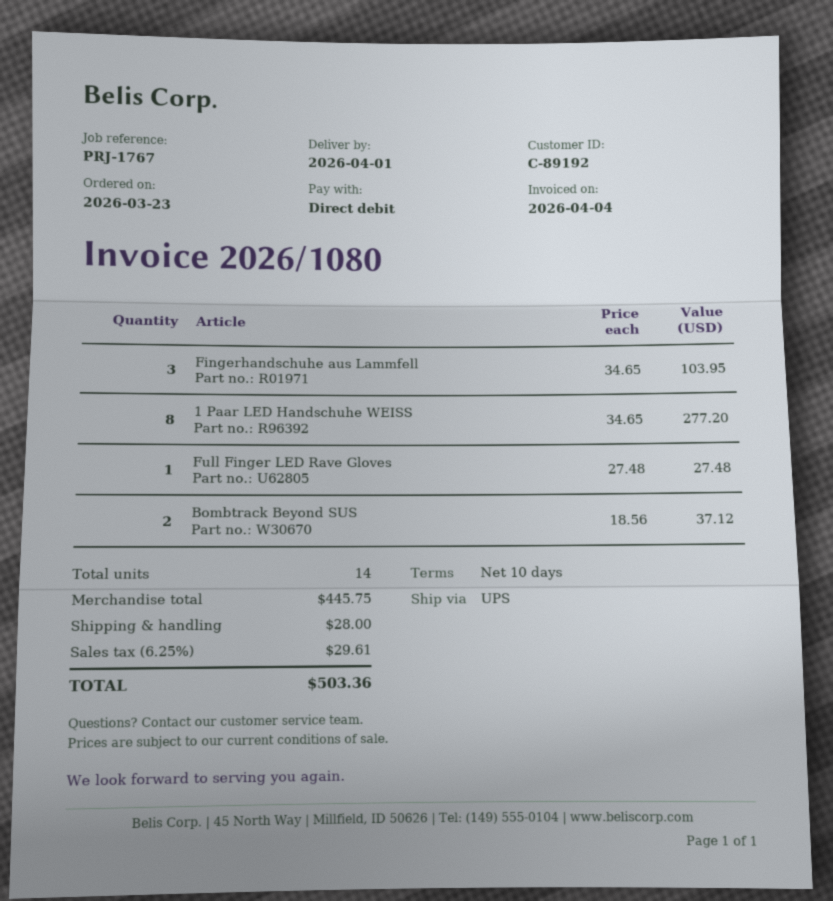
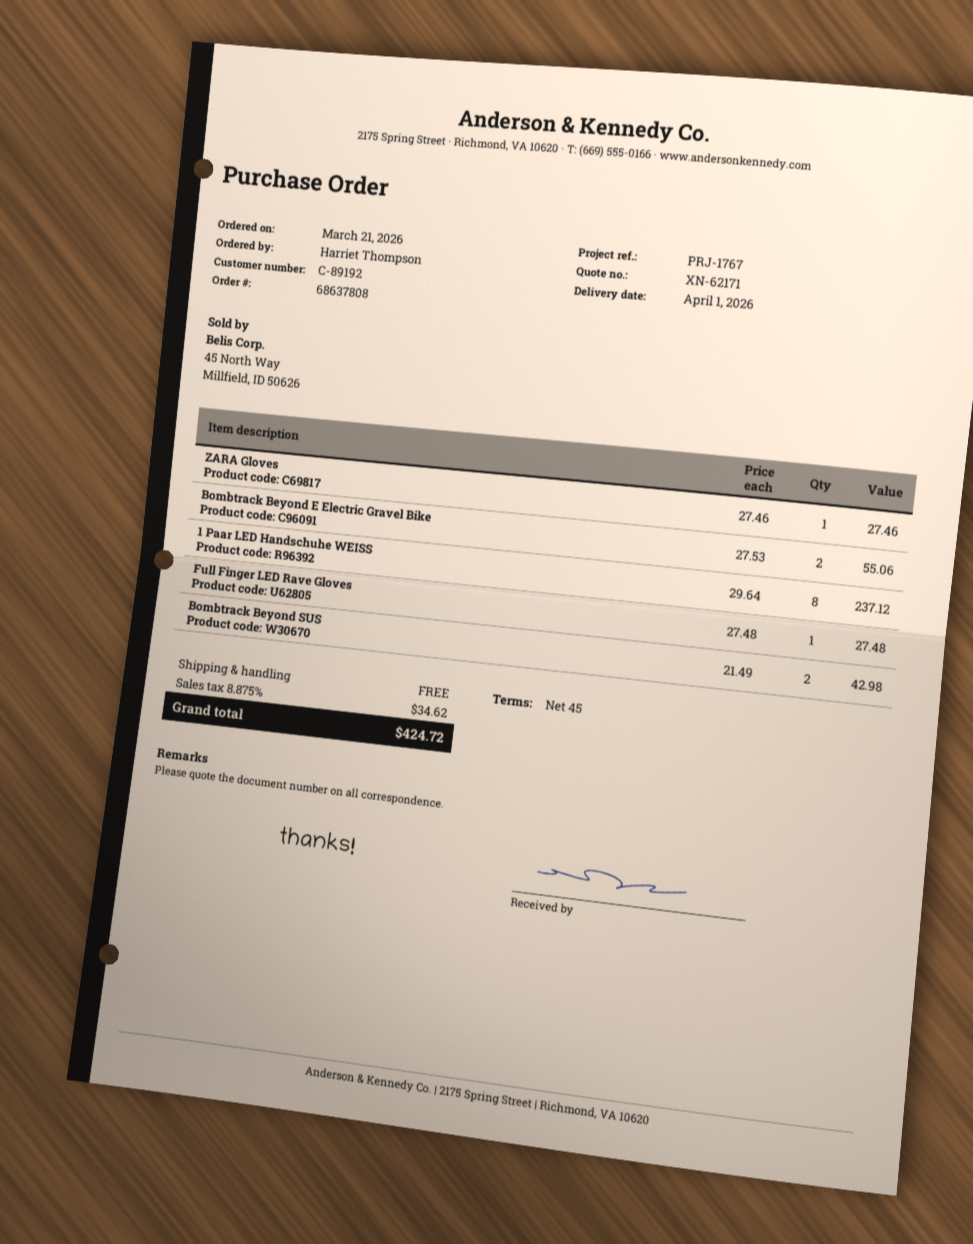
order date: 2026-03-23 -> 2026-03-21
payment terms: 10 days -> 45 days
Fingerhandschuhe aus Lammfell: 3 x 34.65 = 103.95 -> none
1 Paar LED Handschuhe WEISS: 8 x 34.65 = 277.20 -> 8 x 29.64 = 237.12
Bombtrack Beyond SUS: 2 x 18.56 = 37.12 -> 2 x 21.49 = 42.98
ZARA Gloves: none -> 1 x 27.46 = 27.46
Bombtrack Beyond E Electric Gravel Bike: none -> 2 x 27.53 = 55.06
shipping: 28.00 -> 0.00
tax: 6.25% = 29.61 -> 8.875% = 34.62
total: 503.36 -> 424.72

